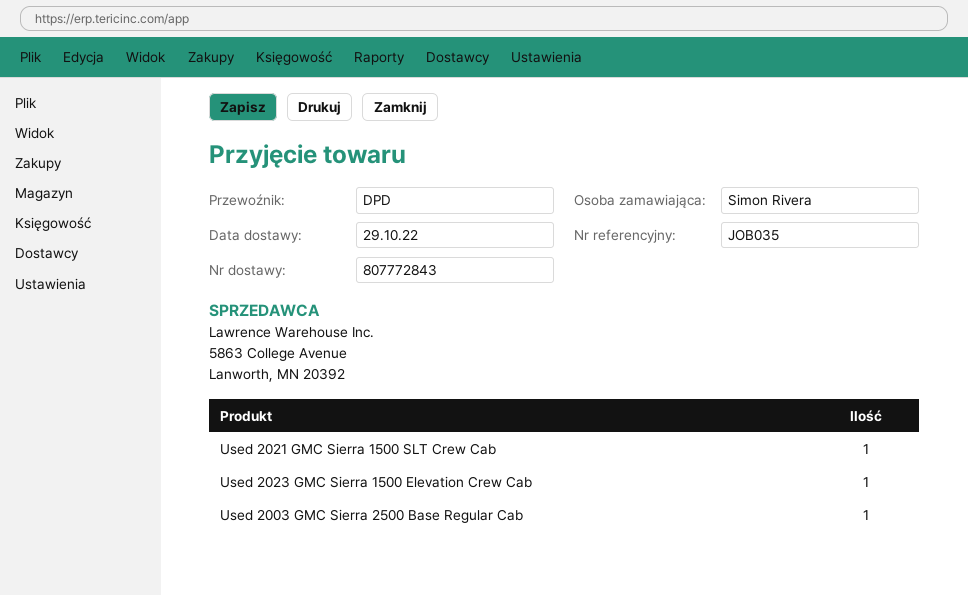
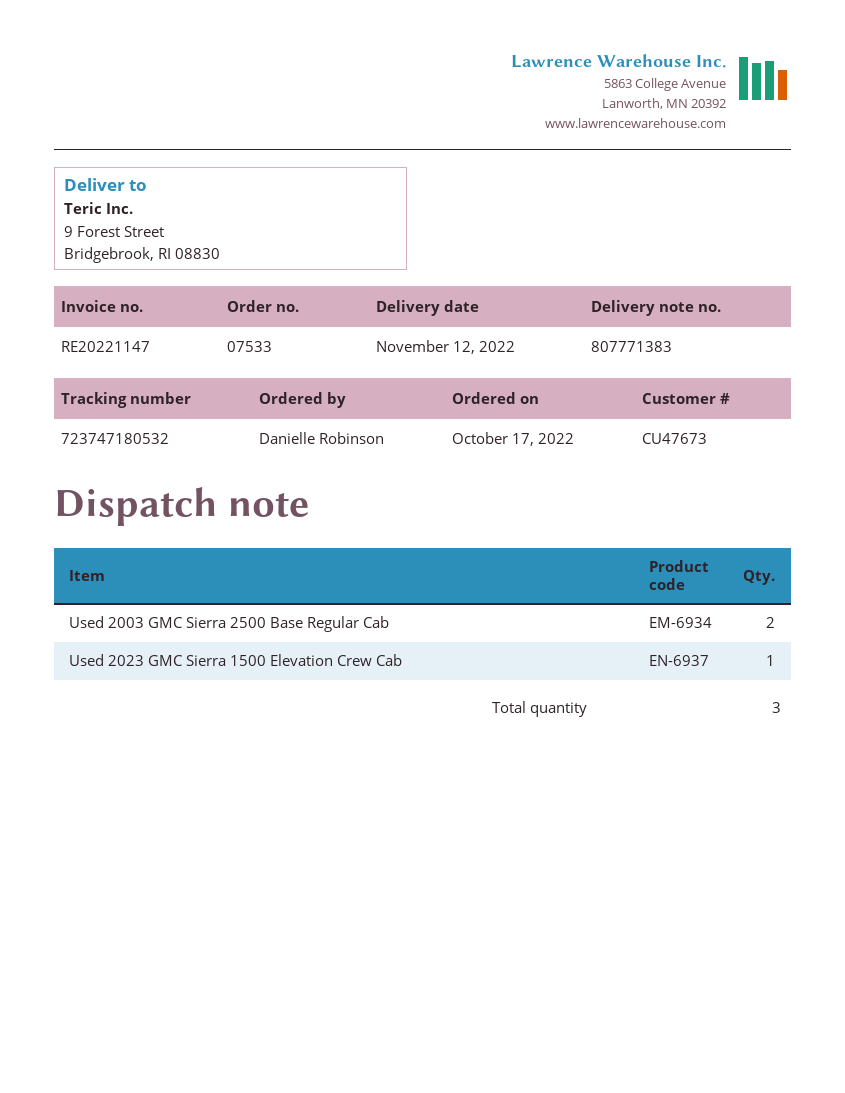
delivery note number: 807772843 -> 807771383
delivery date: 2022-10-29 -> 2022-11-12
ordered by: Simon Rivera -> Danielle Robinson
Used 2021 GMC Sierra 1500 SLT Crew Cab: 1 -> none
Used 2003 GMC Sierra 2500 Base Regular Cab: 1 -> 2

